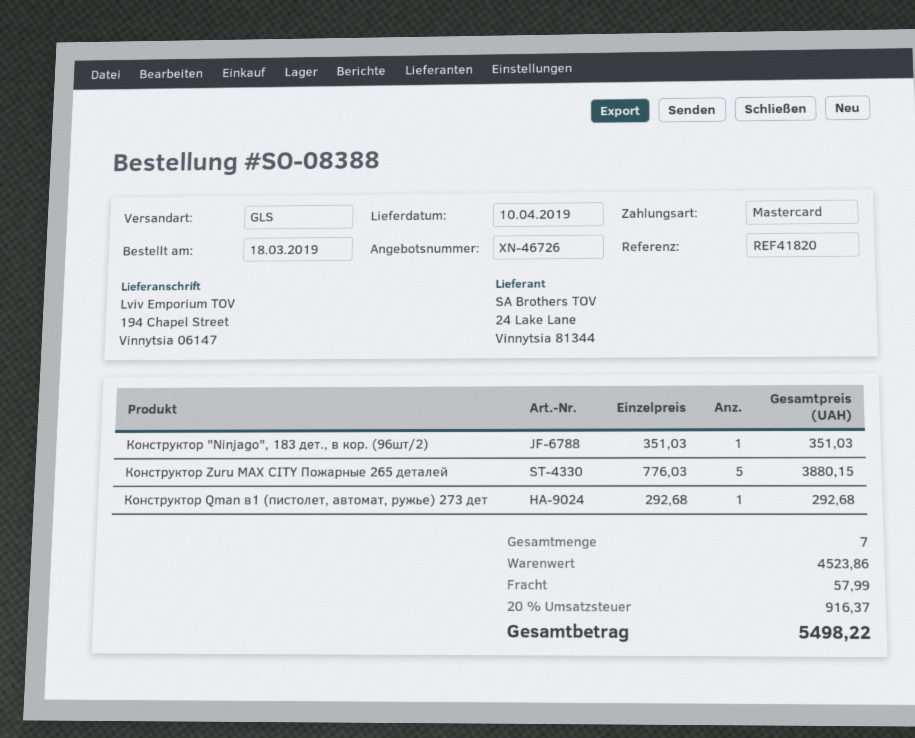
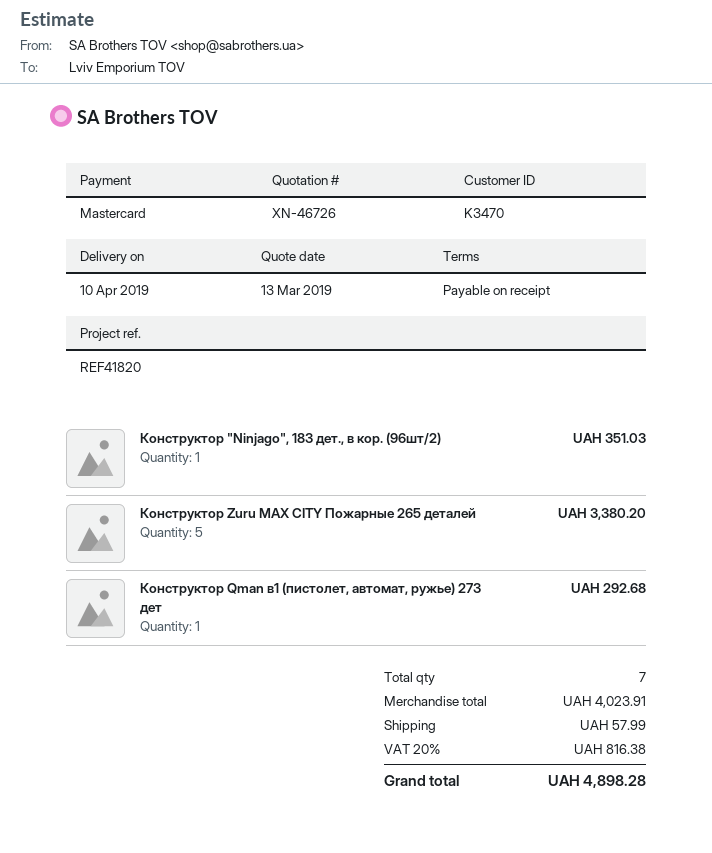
Конструктор Zuru MAX CITY Пожарные 265 деталей: 5 for 3880.15 -> 5 for 3380.20
subtotal: 4523.86 -> 4023.91
tax: 20% = 916.37 -> 20% = 816.38
total: 5498.22 -> 4898.28

